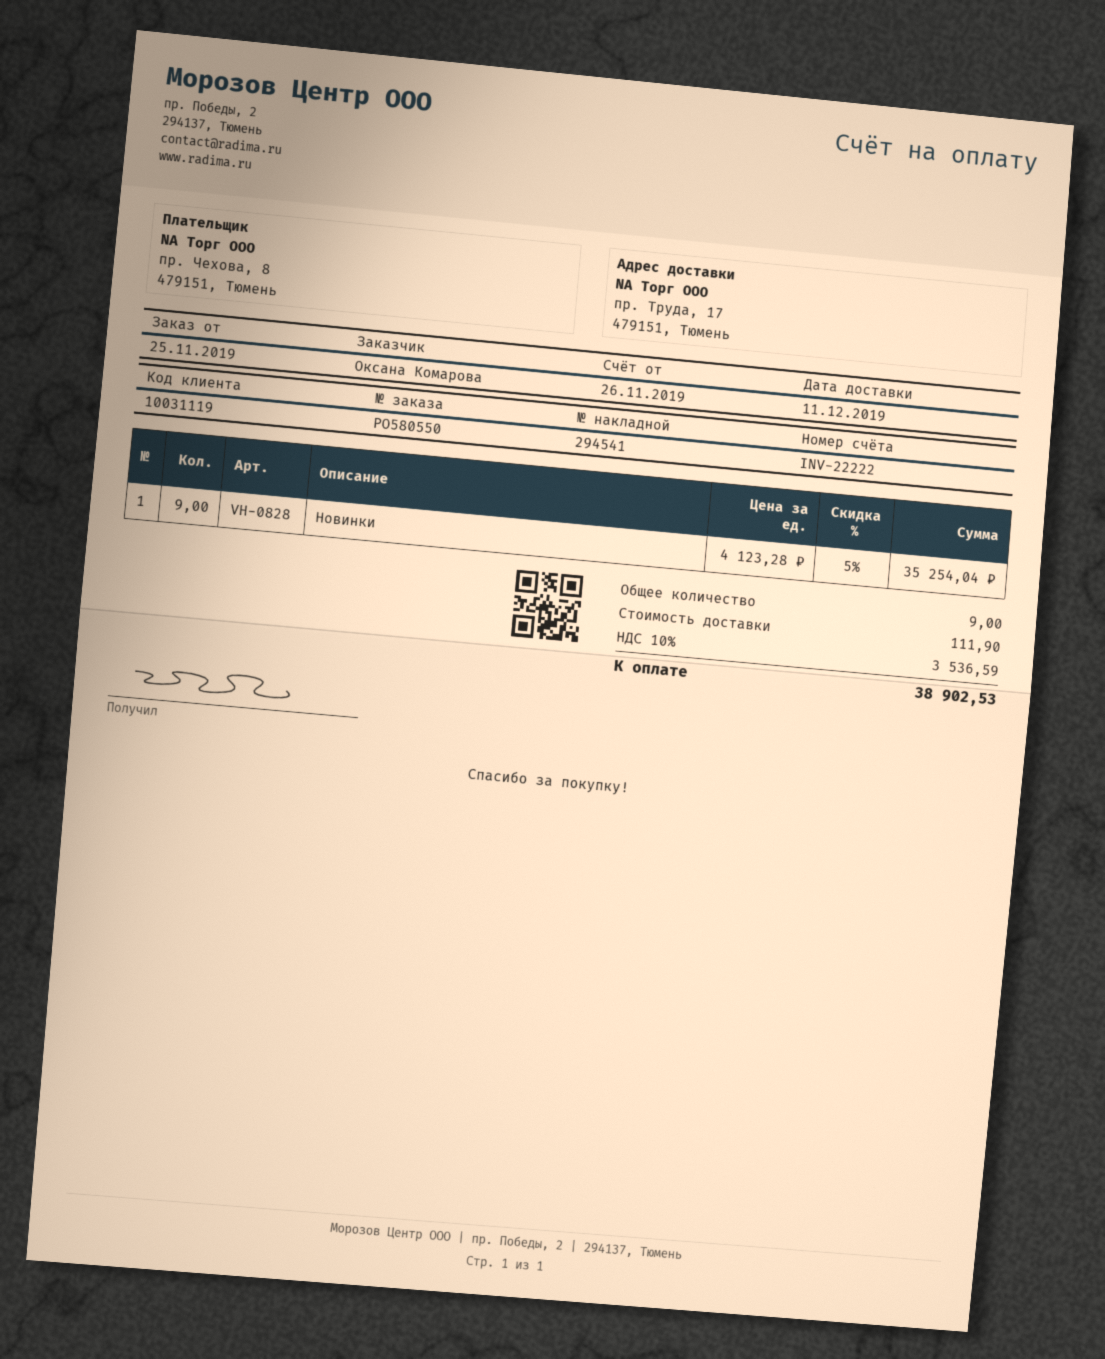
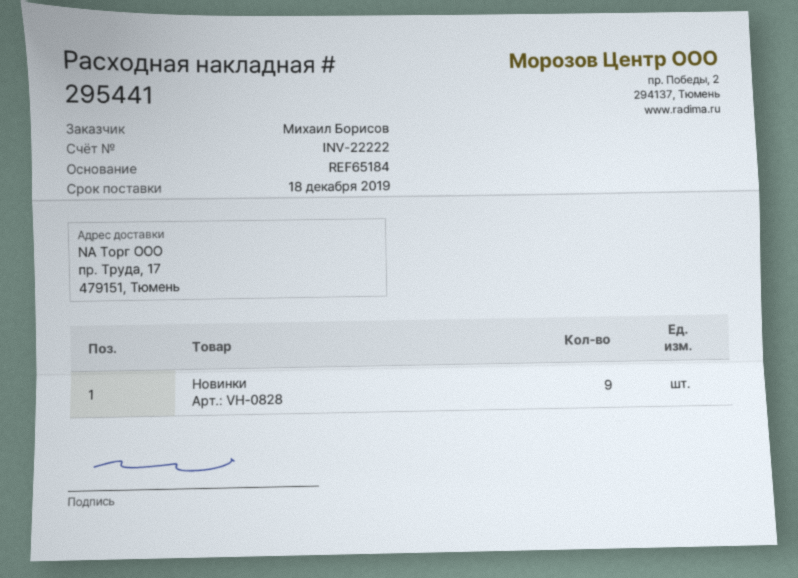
delivery note number: 294541 -> 295441
delivery date: 2019-12-11 -> 2019-12-18
ordered by: Оксана Комарова -> Михаил Борисов

